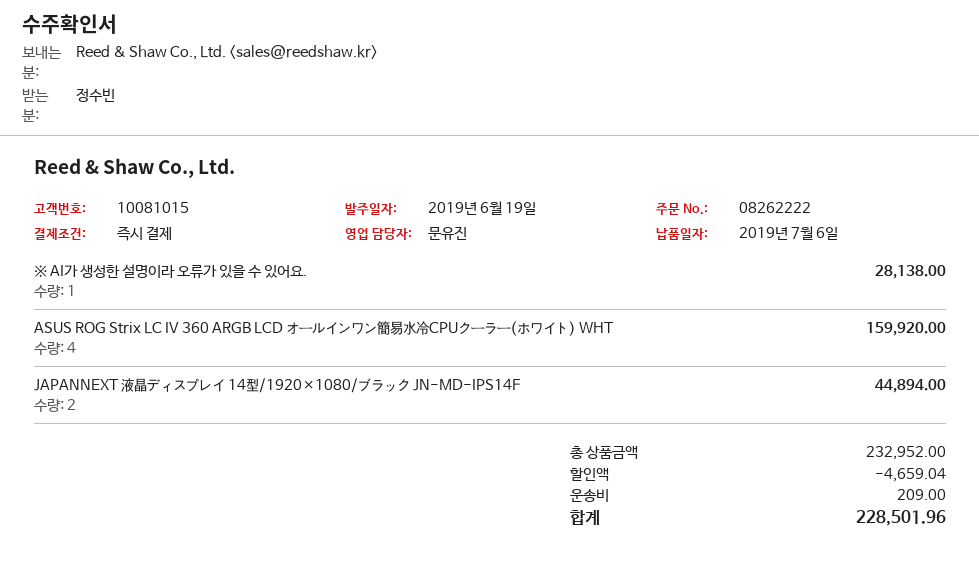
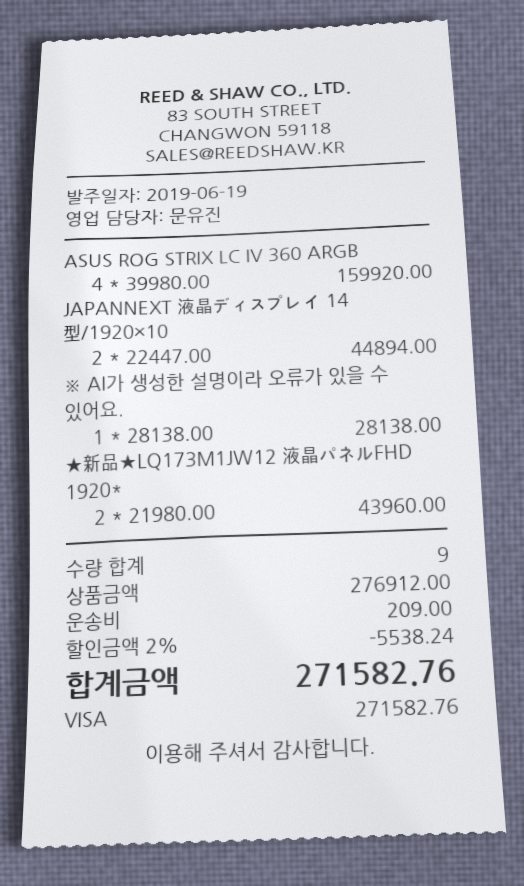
★新品★LQ173M1JW12 液晶パネルFHD 1920*: none -> 2 for 43960.00
subtotal: 232952.00 -> 276912.00
discount: 4659.04 -> 5538.24
total: 228501.96 -> 271582.76

